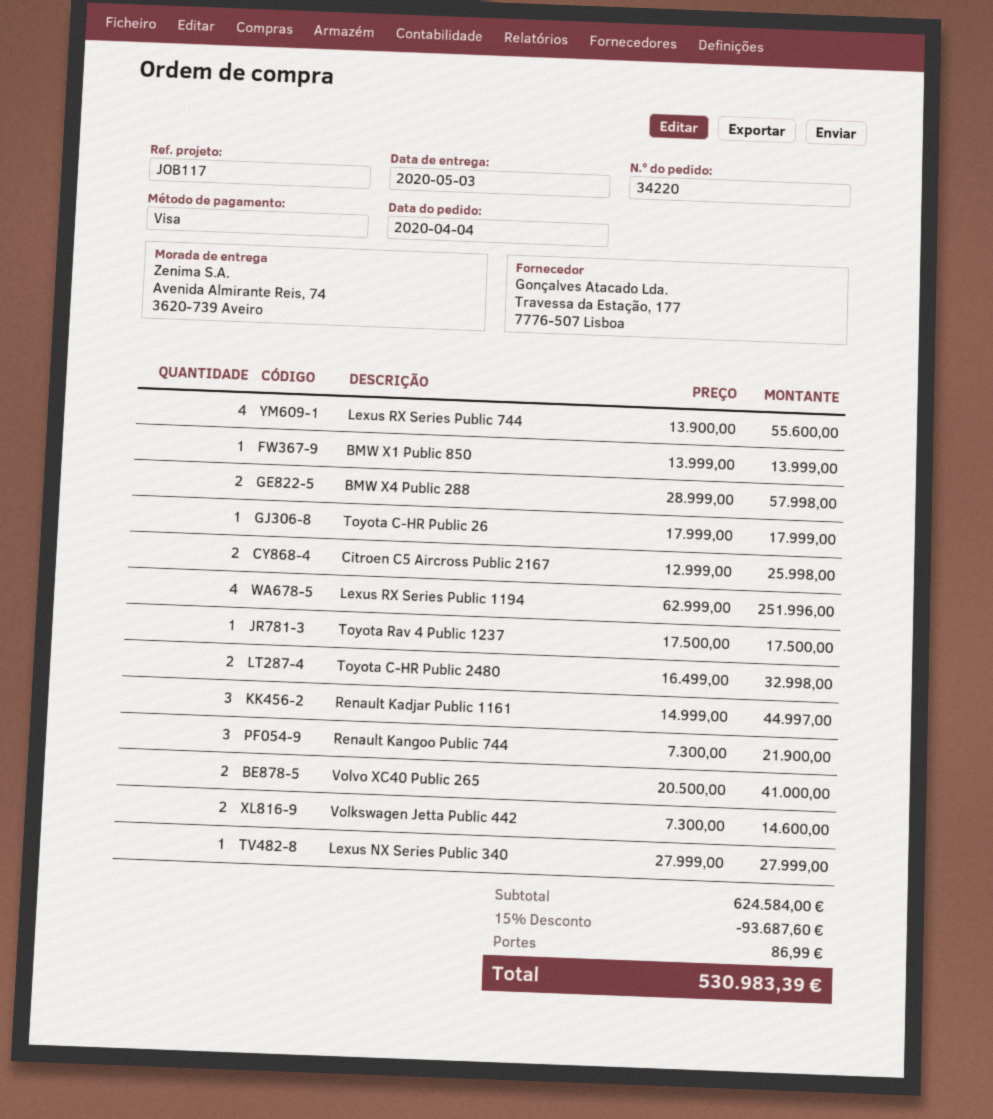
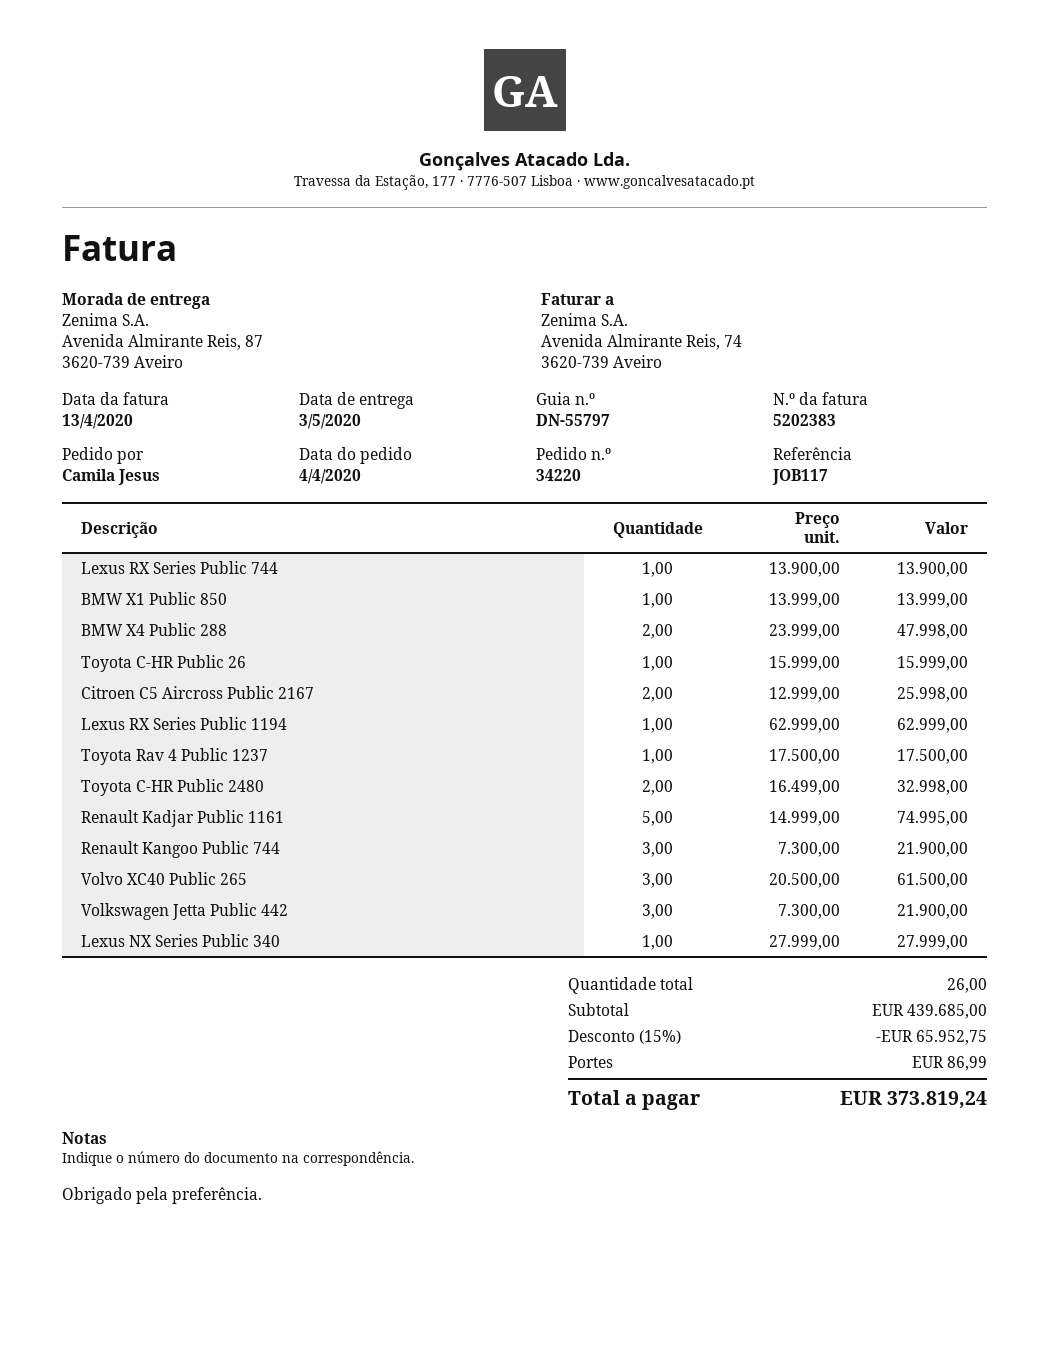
ship to: Avenida Almirante Reis, 74, 3620-739 Aveiro -> Avenida Almirante Reis, 87, 3620-739 Aveiro
Lexus RX Series Public 744: 4 x 13900.00 = 55600.00 -> 1 x 13900.00 = 13900.00
BMW X4 Public 288: 2 x 28999.00 = 57998.00 -> 2 x 23999.00 = 47998.00
Toyota C-HR Public 26: 1 x 17999.00 = 17999.00 -> 1 x 15999.00 = 15999.00
Lexus RX Series Public 1194: 4 x 62999.00 = 251996.00 -> 1 x 62999.00 = 62999.00
Renault Kadjar Public 1161: 3 x 14999.00 = 44997.00 -> 5 x 14999.00 = 74995.00
Volvo XC40 Public 265: 2 x 20500.00 = 41000.00 -> 3 x 20500.00 = 61500.00
Volkswagen Jetta Public 442: 2 x 7300.00 = 14600.00 -> 3 x 7300.00 = 21900.00
subtotal: 624584.00 -> 439685.00
discount: 15% = 93687.60 -> 15% = 65952.75
total: 530983.39 -> 373819.24

